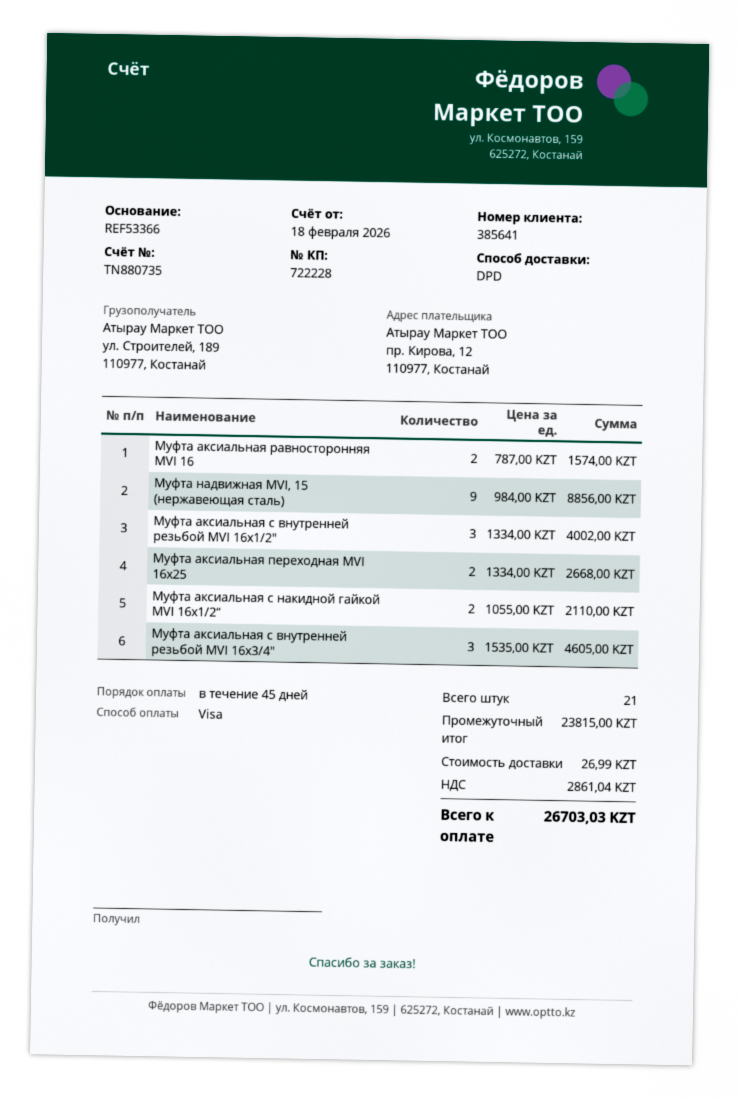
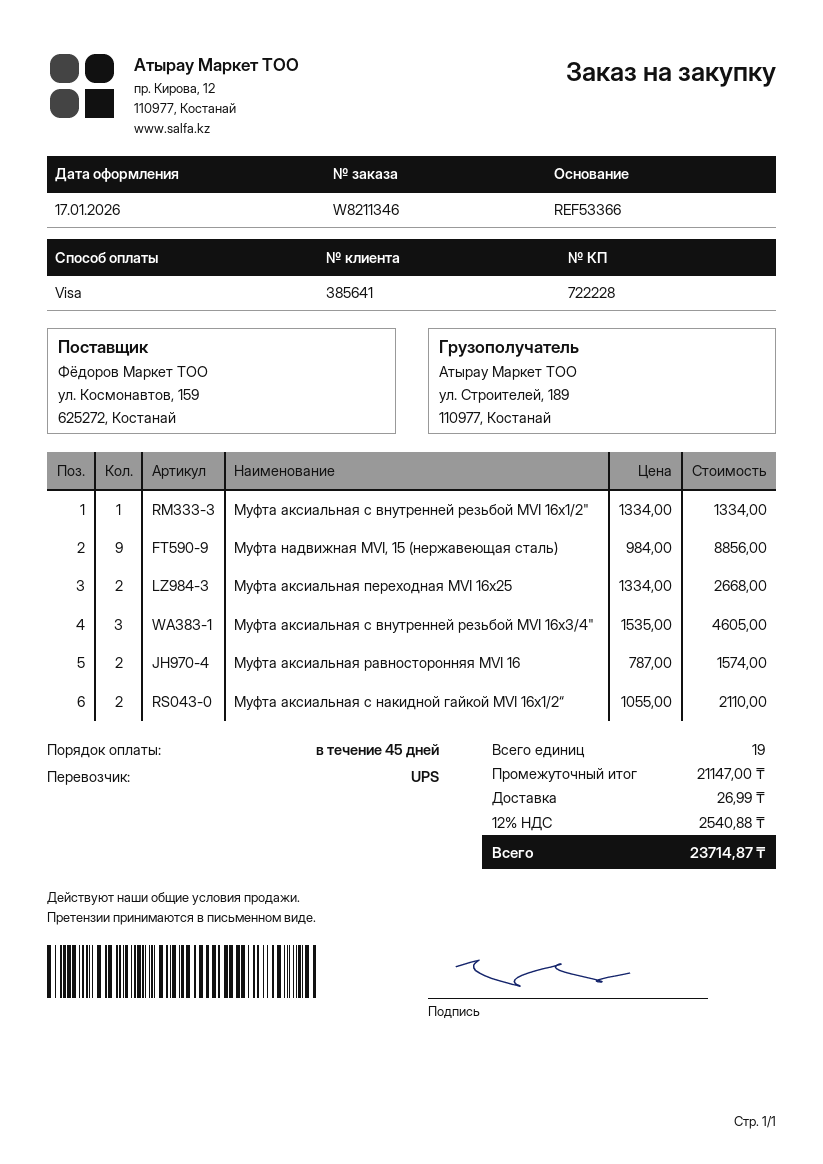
shipping method: DPD -> UPS
Муфта аксиальная с внутренней резьбой MVI 16x1/2": 3 x 1334.00 = 4002.00 -> 1 x 1334.00 = 1334.00
total quantity: 21 -> 19
subtotal: 23815.00 -> 21147.00
tax: 2861.04 -> 2540.88
total: 26703.03 -> 23714.87

